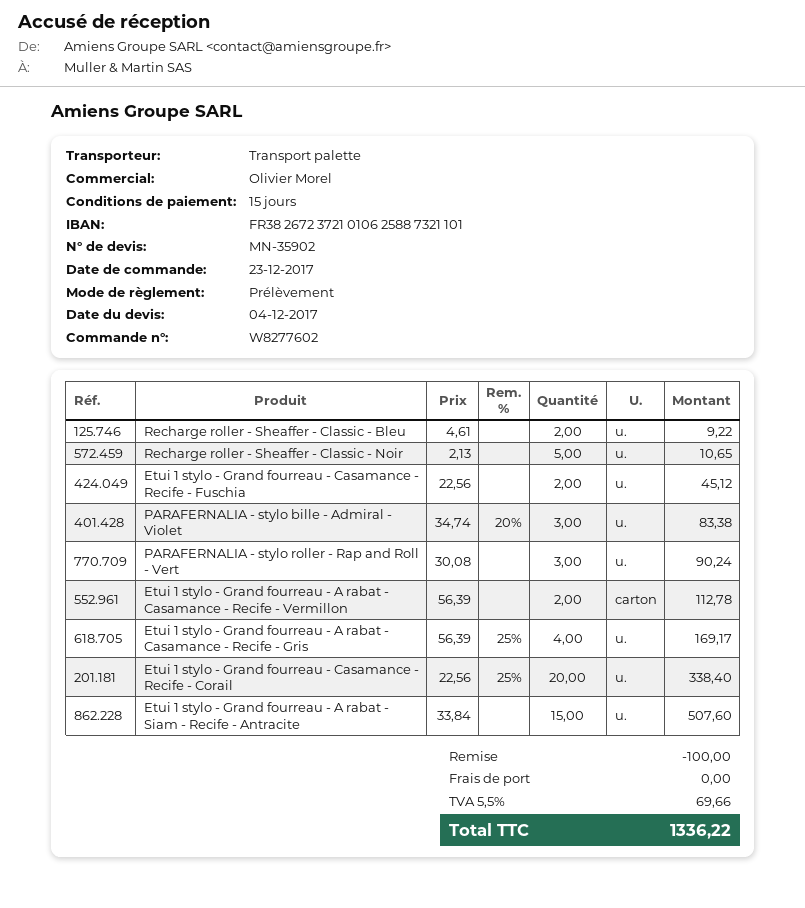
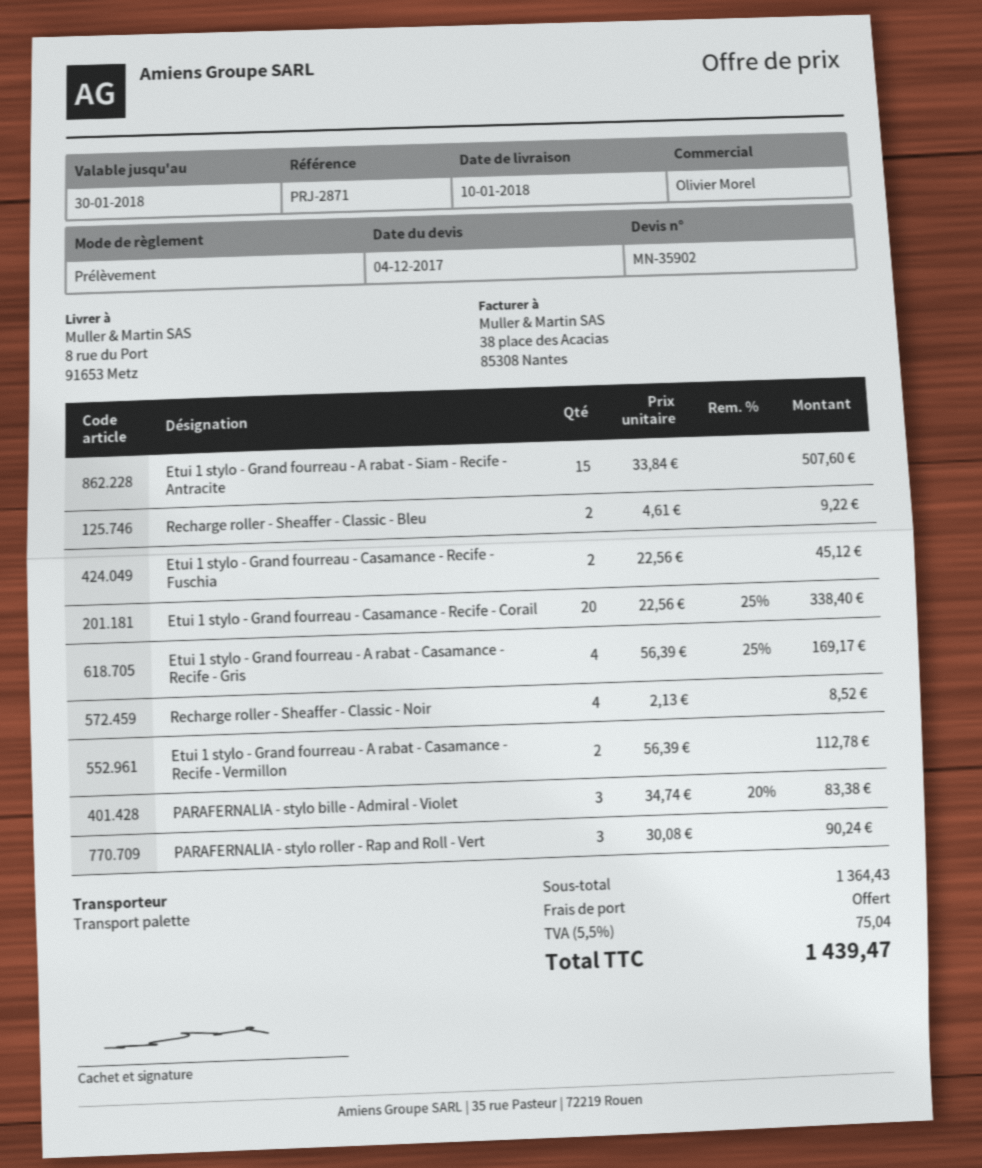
Recharge roller - Sheaffer - Classic - Noir: 5 x 2.13 = 10.65 -> 4 x 2.13 = 8.52
discount: 100.00 -> none
tax: 5.5% = 69.66 -> 5.5% = 75.04
total: 1336.22 -> 1439.47

